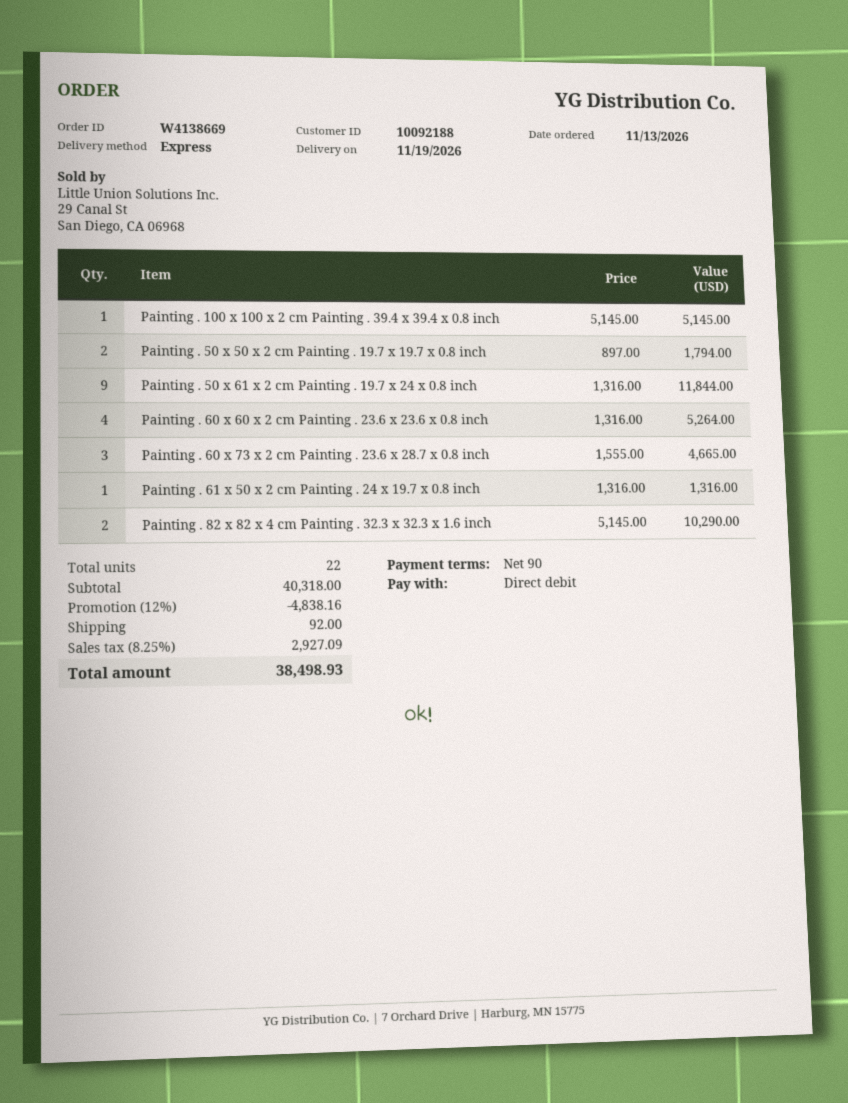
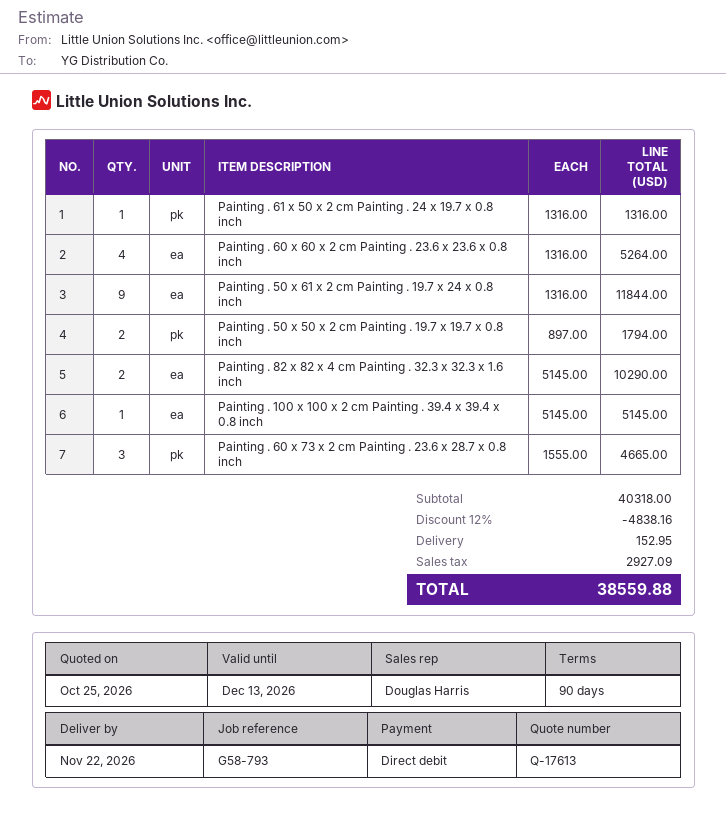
delivery date: 2026-11-19 -> 2026-11-22
shipping: 92.00 -> 152.95
total: 38498.93 -> 38559.88

